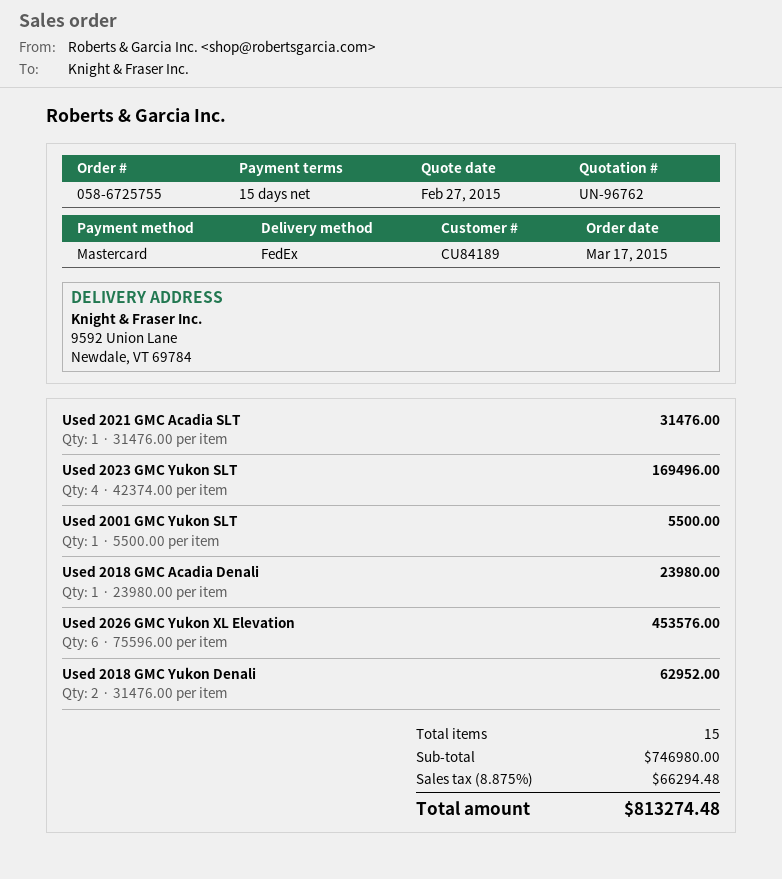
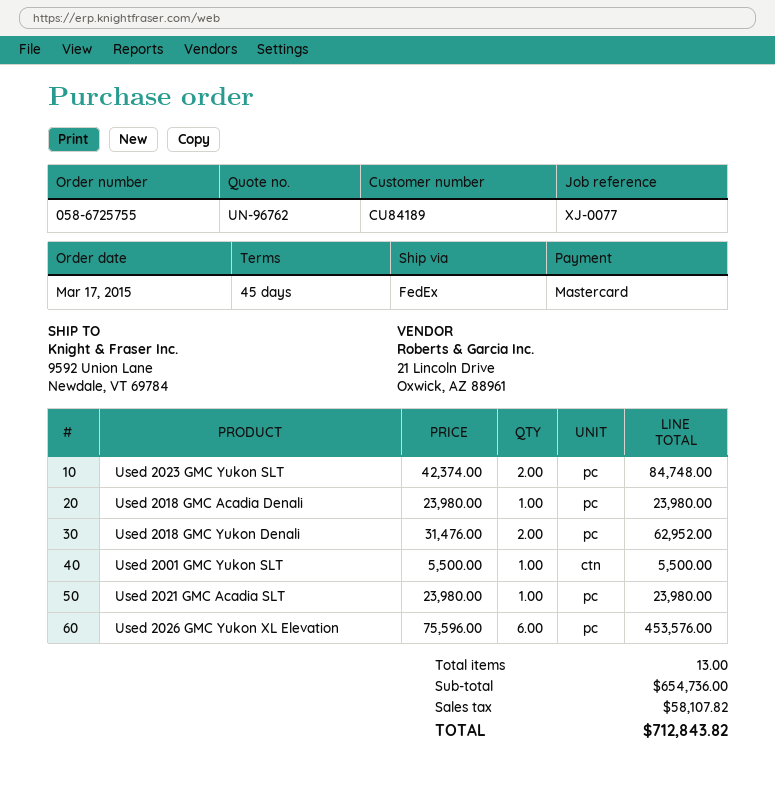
payment terms: 15 days -> 45 days
Used 2021 GMC Acadia SLT: 1 x 31476.00 = 31476.00 -> 1 x 23980.00 = 23980.00
Used 2023 GMC Yukon SLT: 4 x 42374.00 = 169496.00 -> 2 x 42374.00 = 84748.00
total quantity: 15 -> 13
subtotal: 746980.00 -> 654736.00
tax: 66294.48 -> 58107.82
total: 813274.48 -> 712843.82

